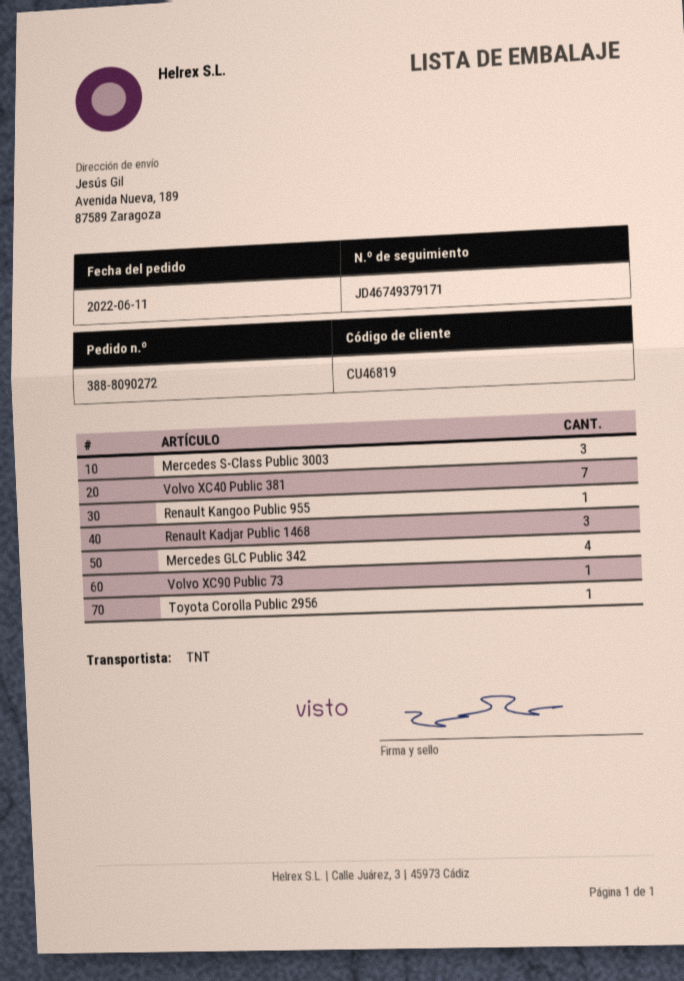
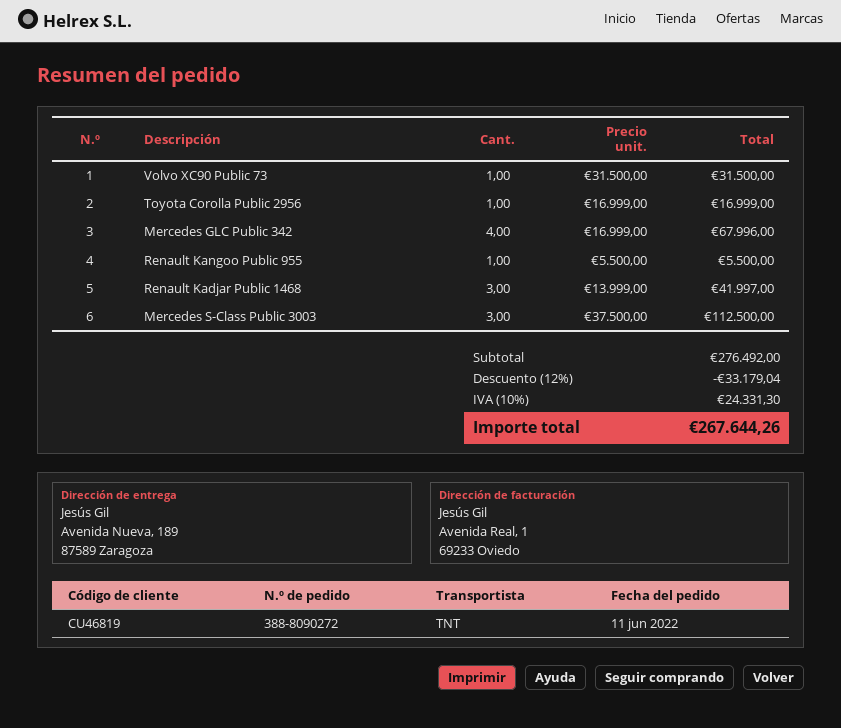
Volvo XC40 Public 381: 7 -> none

